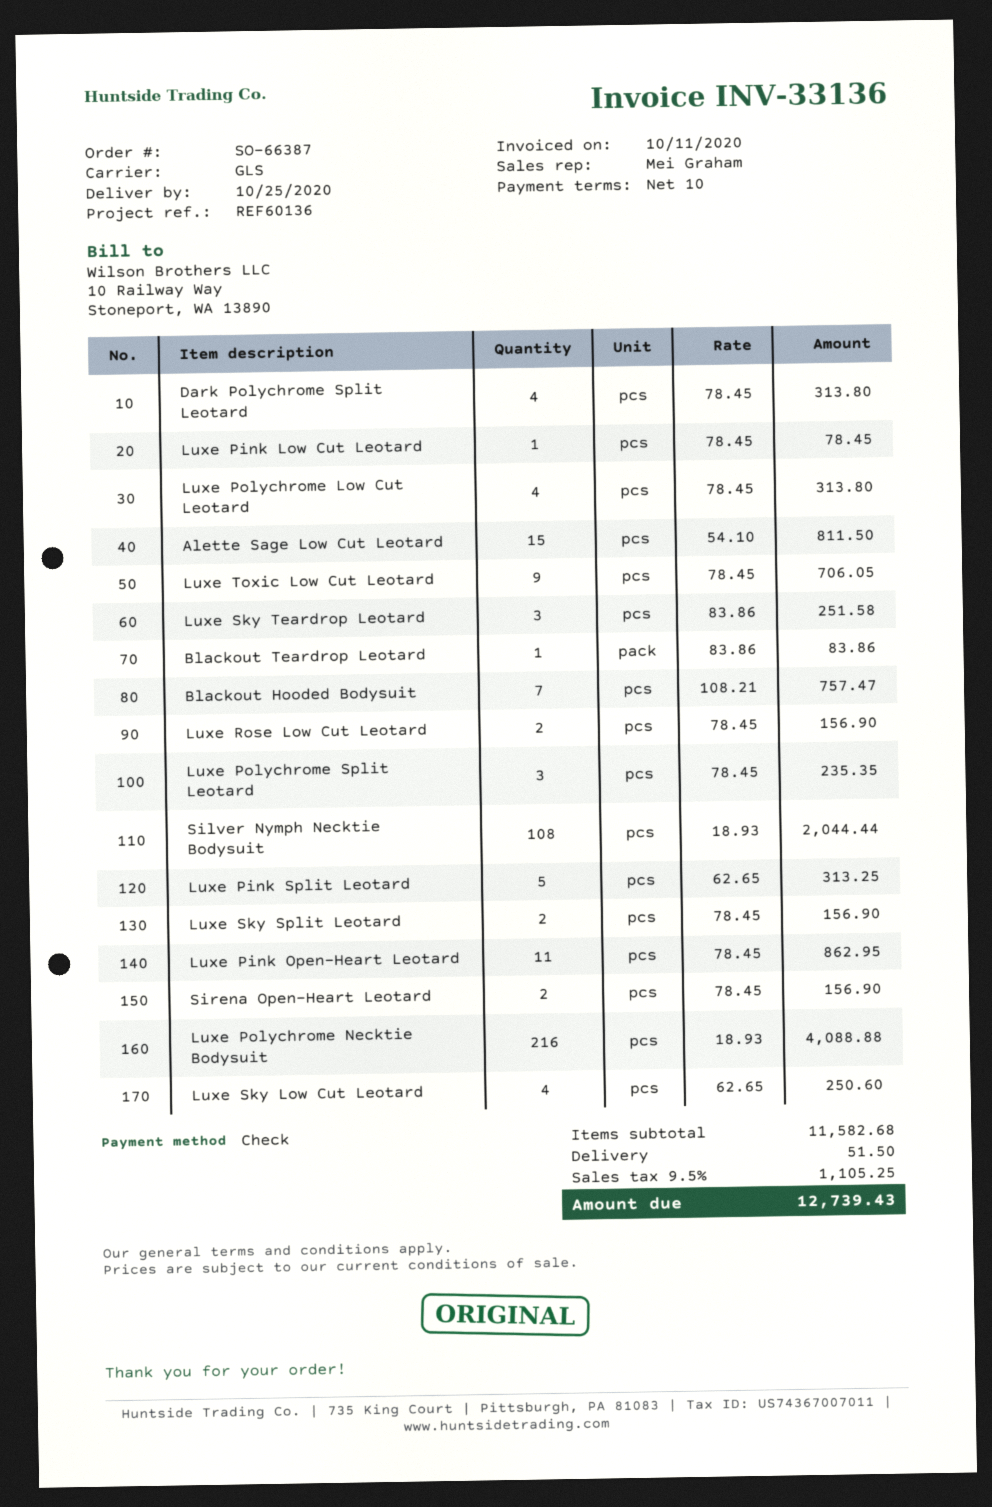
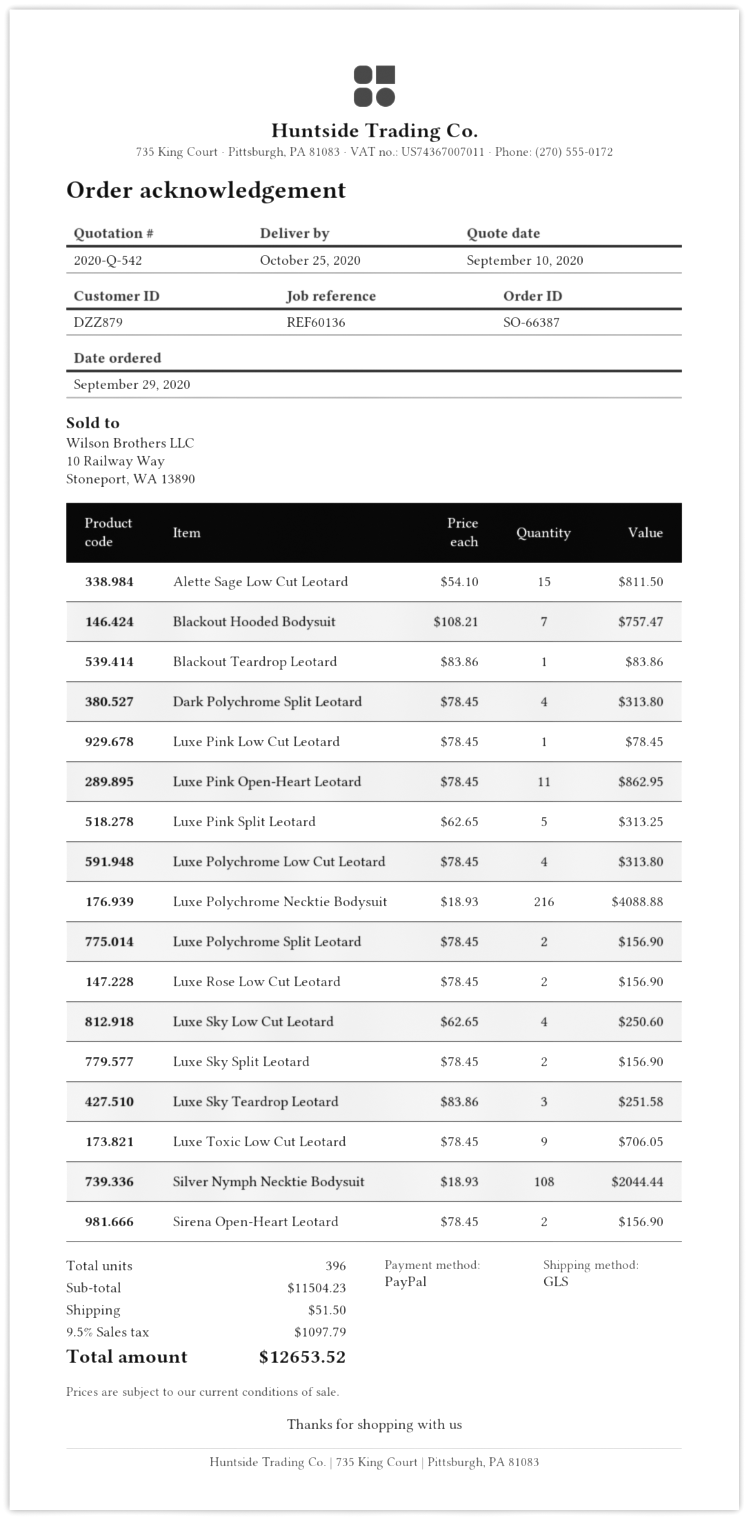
payment method: cheque -> PayPal
Luxe Polychrome Split Leotard: 3 x 78.45 = 235.35 -> 2 x 78.45 = 156.90
subtotal: 11582.68 -> 11504.23
tax: 9.5% = 1105.25 -> 9.5% = 1097.79
total: 12739.43 -> 12653.52

